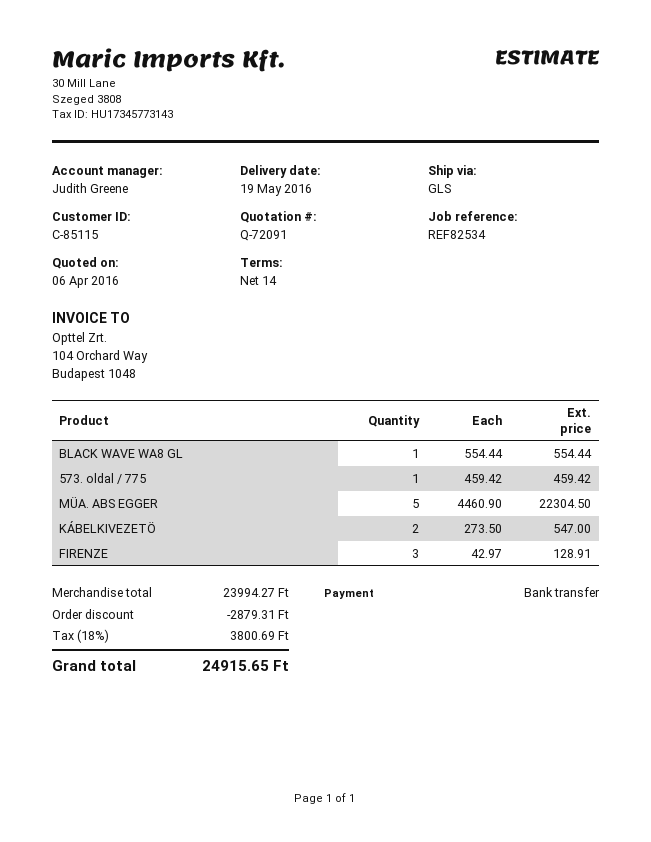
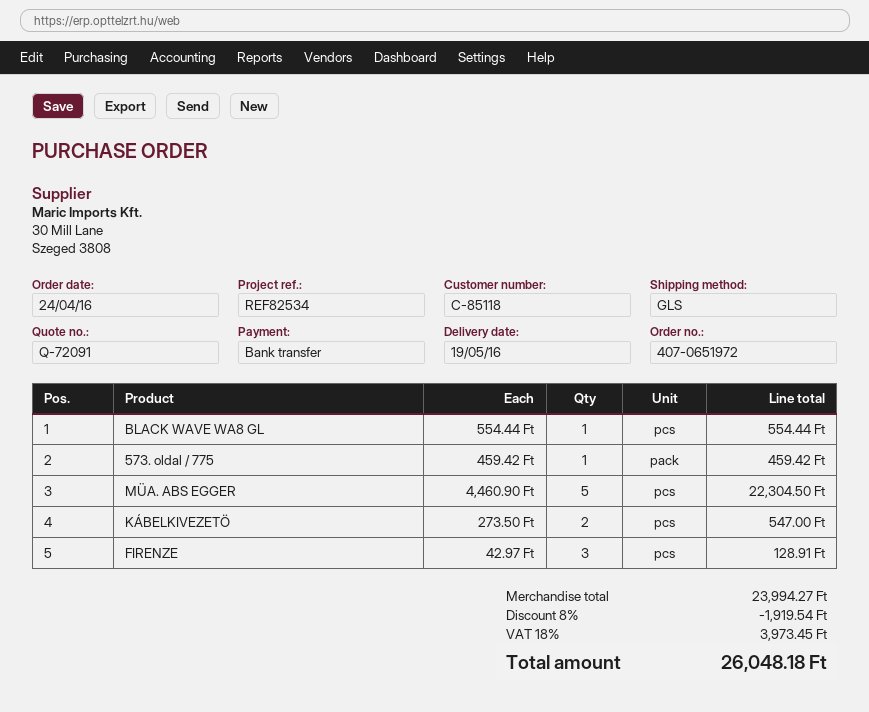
customer number: C-85115 -> C-85118
discount: 2879.31 -> 1919.54
tax: 18% = 3800.69 -> 18% = 3973.45
total: 24915.65 -> 26048.18

